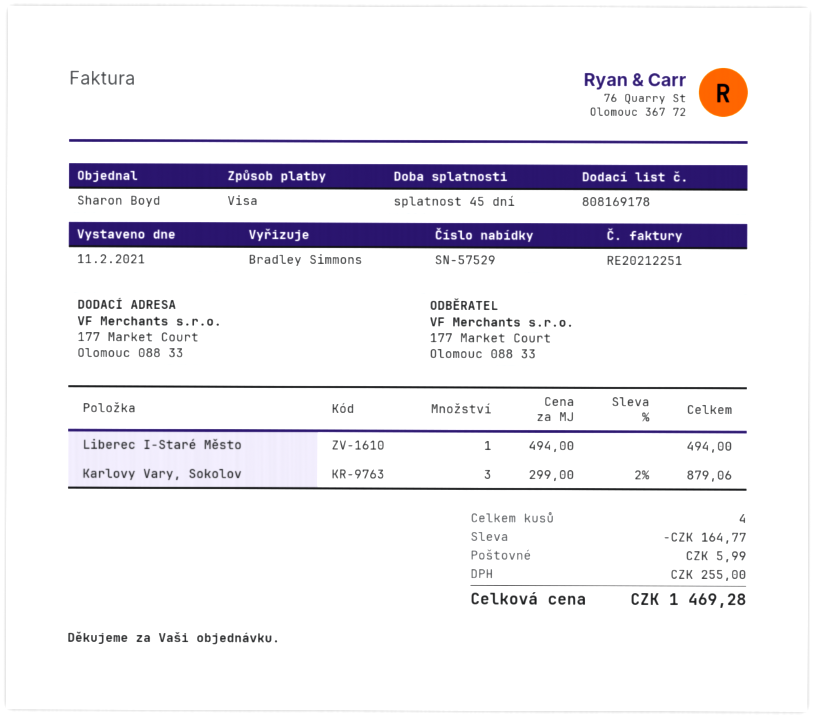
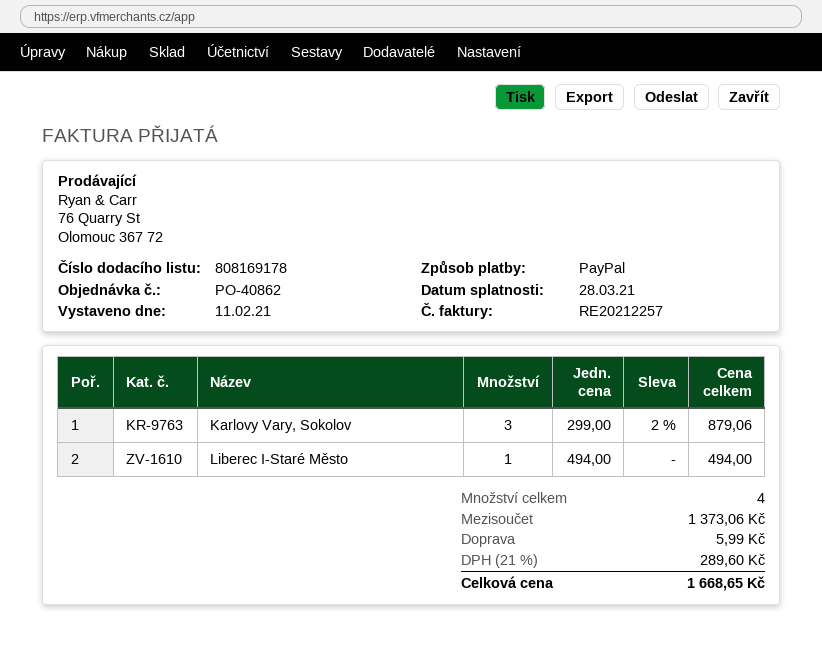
invoice number: RE20212251 -> RE20212257
payment method: Visa -> PayPal
discount: 164.77 -> none
tax: 255.00 -> 289.60
total: 1469.28 -> 1668.65

